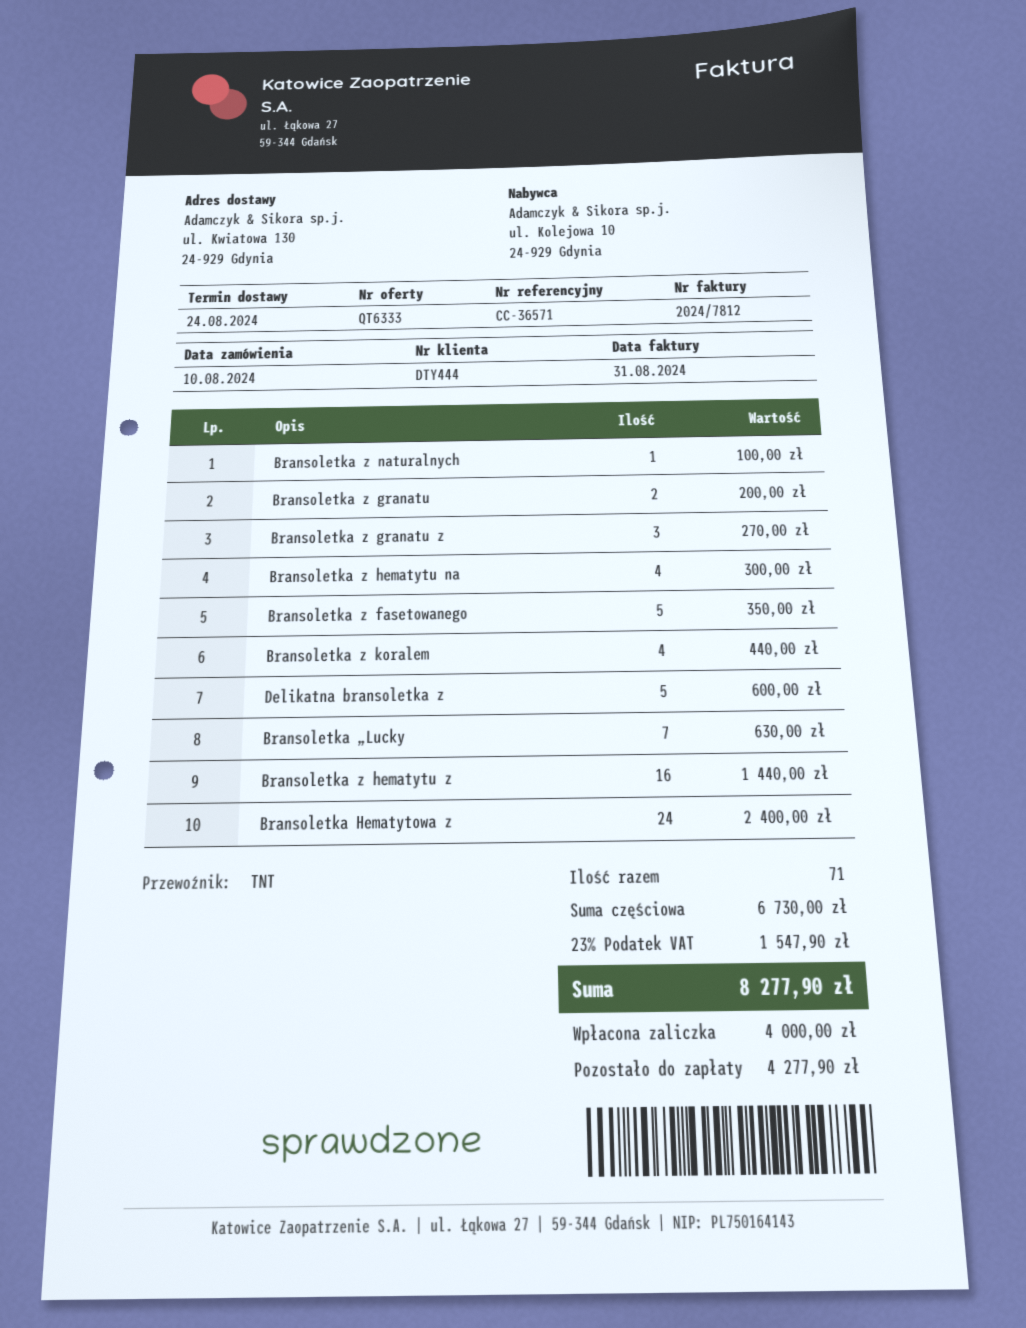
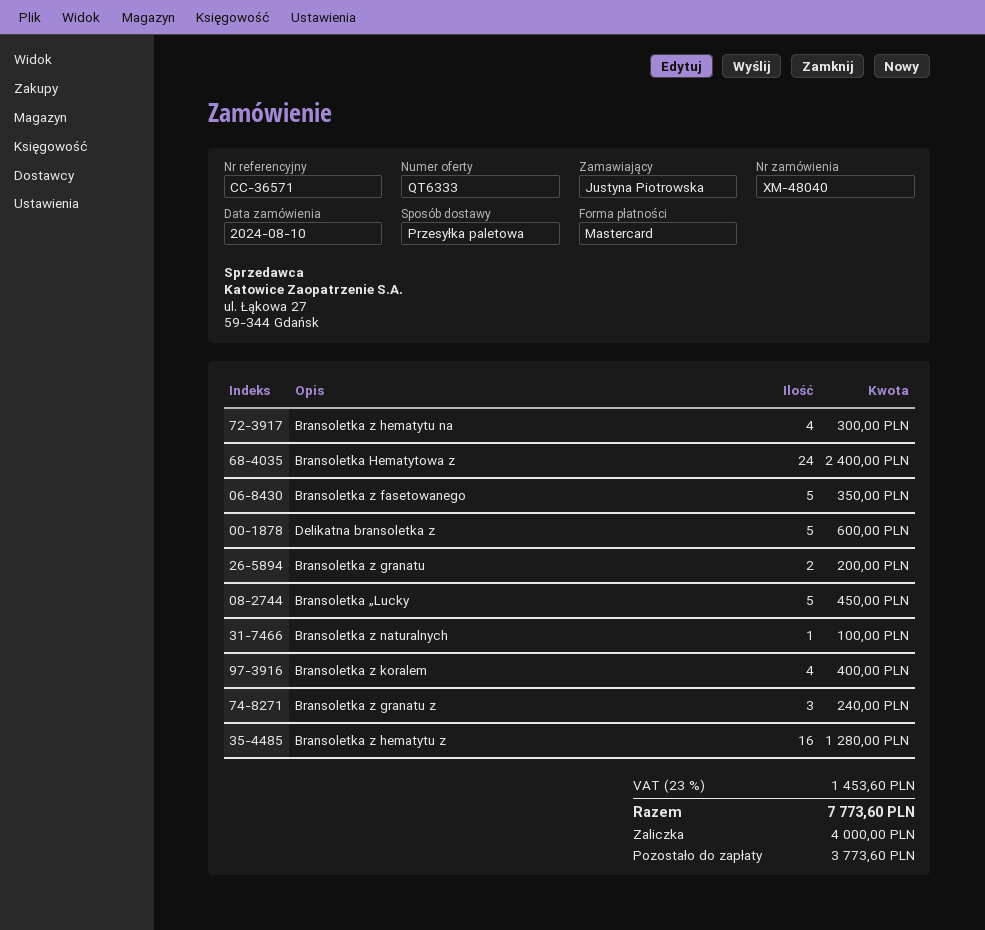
shipping method: TNT -> pallet freight
Bransoletka z granatu z: 3 for 270.00 -> 3 for 240.00
Bransoletka z koralem: 4 for 440.00 -> 4 for 400.00
Bransoletka „Lucky: 7 for 630.00 -> 5 for 450.00
Bransoletka z hematytu z: 16 for 1440.00 -> 16 for 1280.00
tax: 23% = 1547.90 -> 23% = 1453.60
total: 8277.90 -> 7773.60
balance: 4277.90 -> 3773.60

